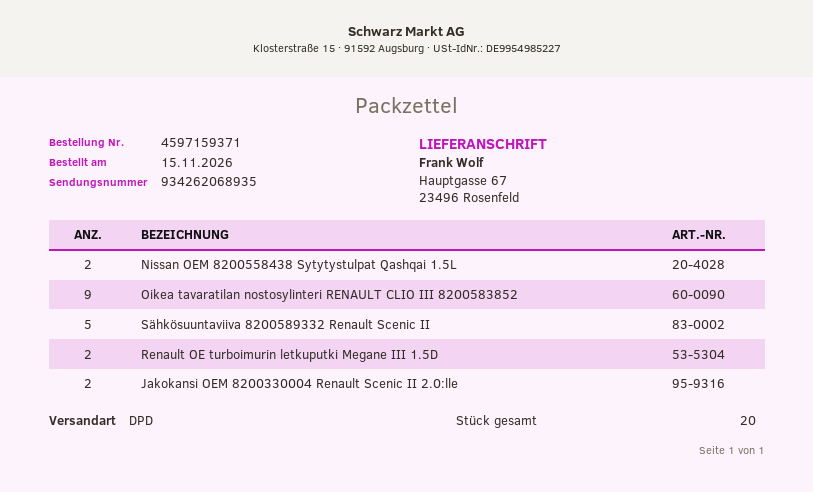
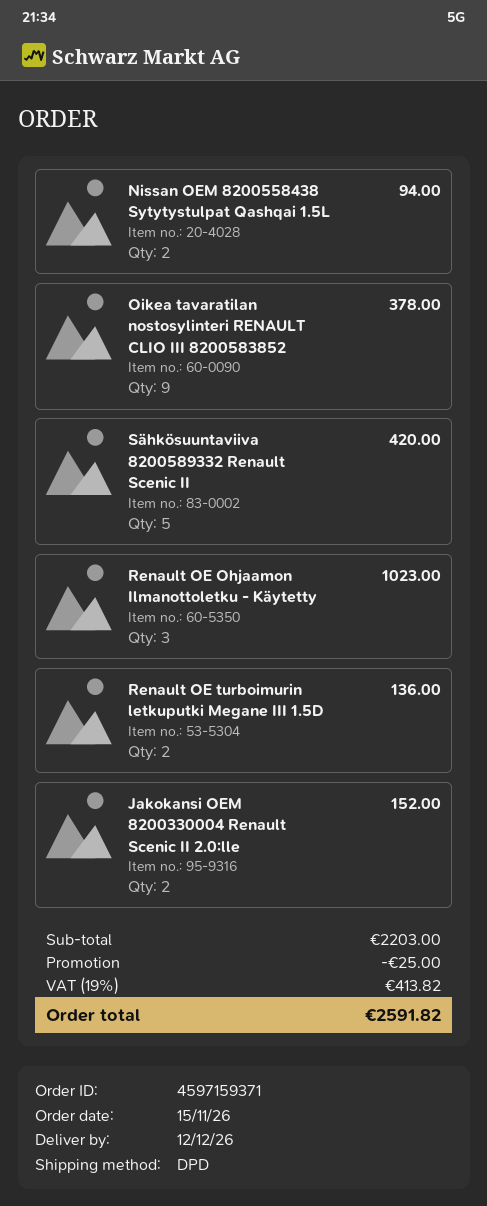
Renault OE Ohjaamon Ilmanottoletku - Käytetty: none -> 3

